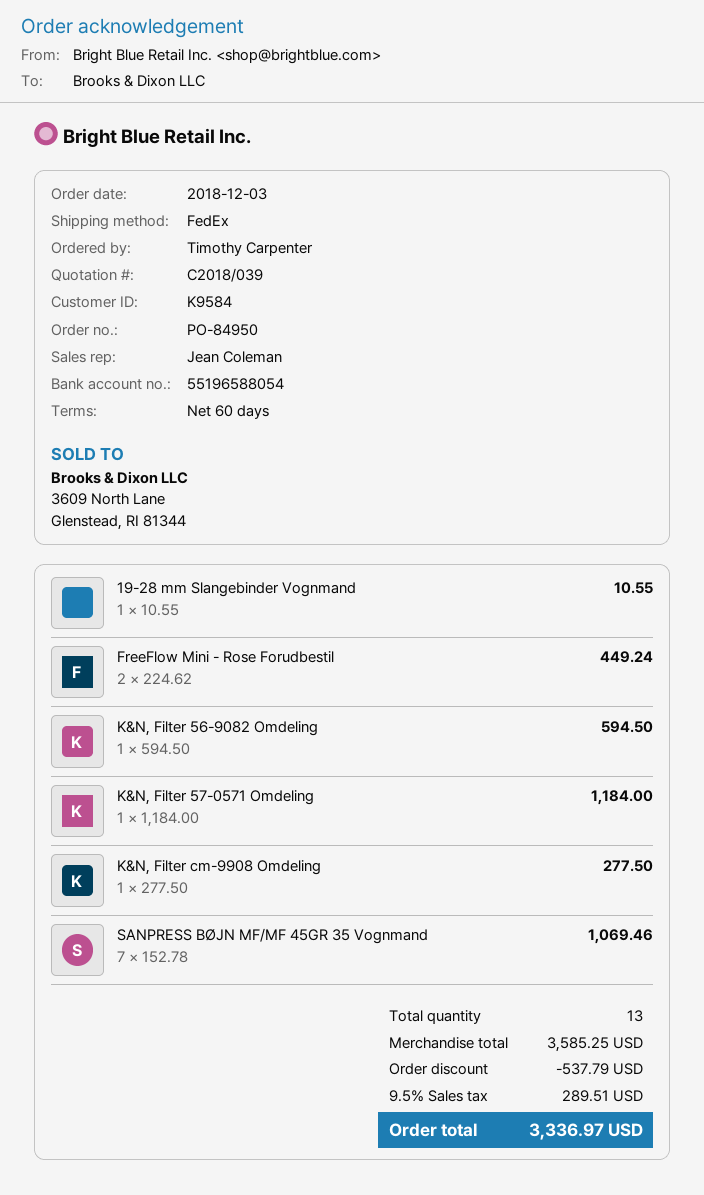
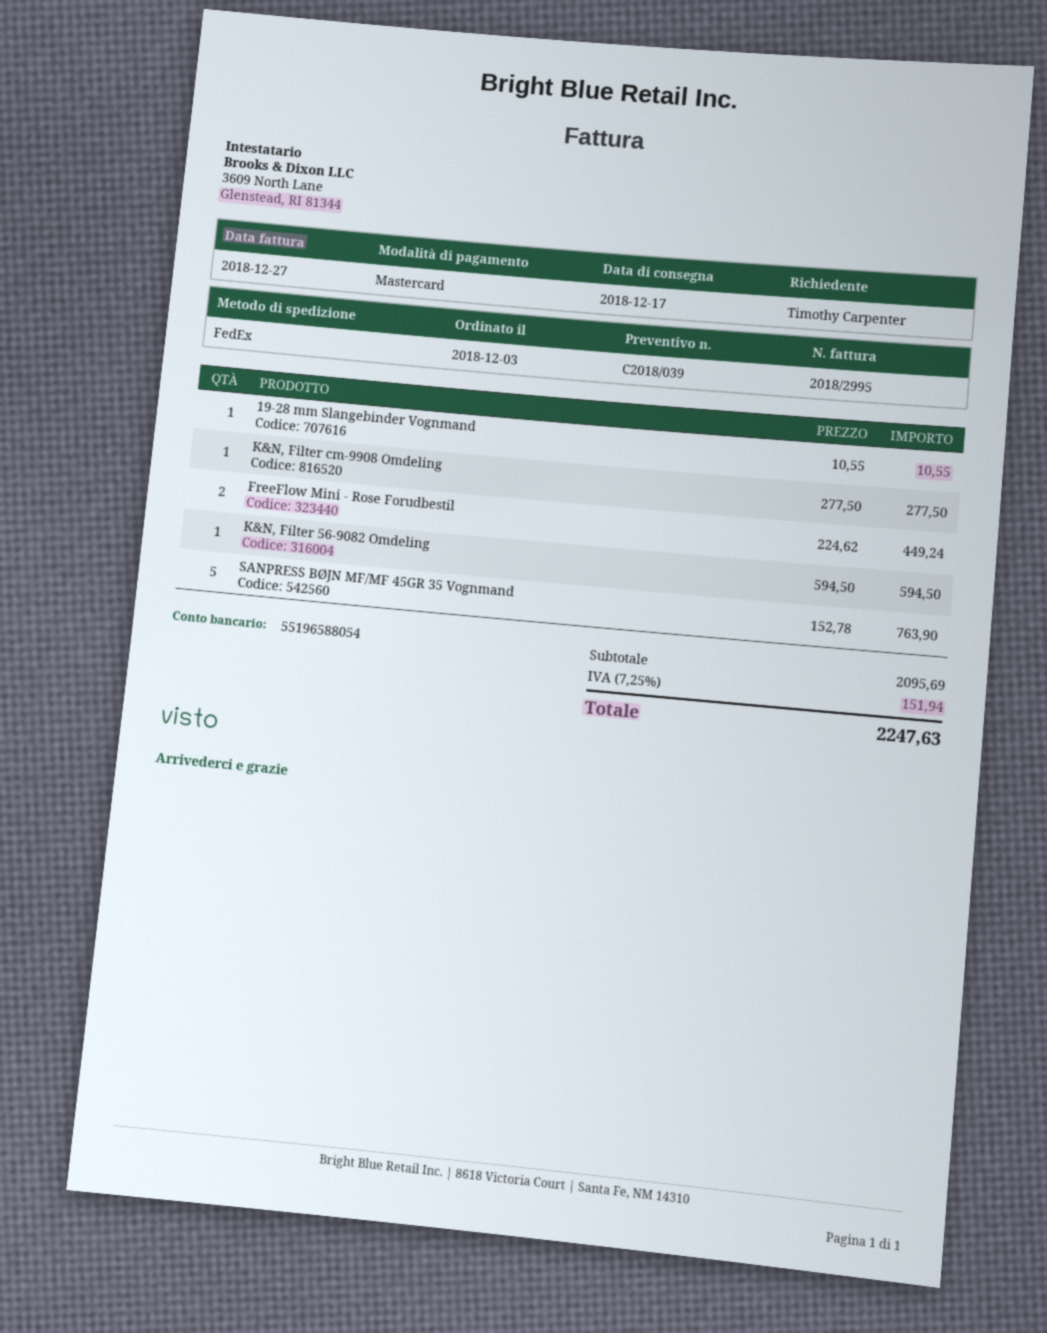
K&N, Filter 57-0571 Omdeling: 1 x 1184.00 = 1184.00 -> none
SANPRESS BØJN MF/MF 45GR 35 Vognmand: 7 x 152.78 = 1069.46 -> 5 x 152.78 = 763.90
subtotal: 3585.25 -> 2095.69
discount: 537.79 -> none
tax: 9.5% = 289.51 -> 7.25% = 151.94
total: 3336.97 -> 2247.63

